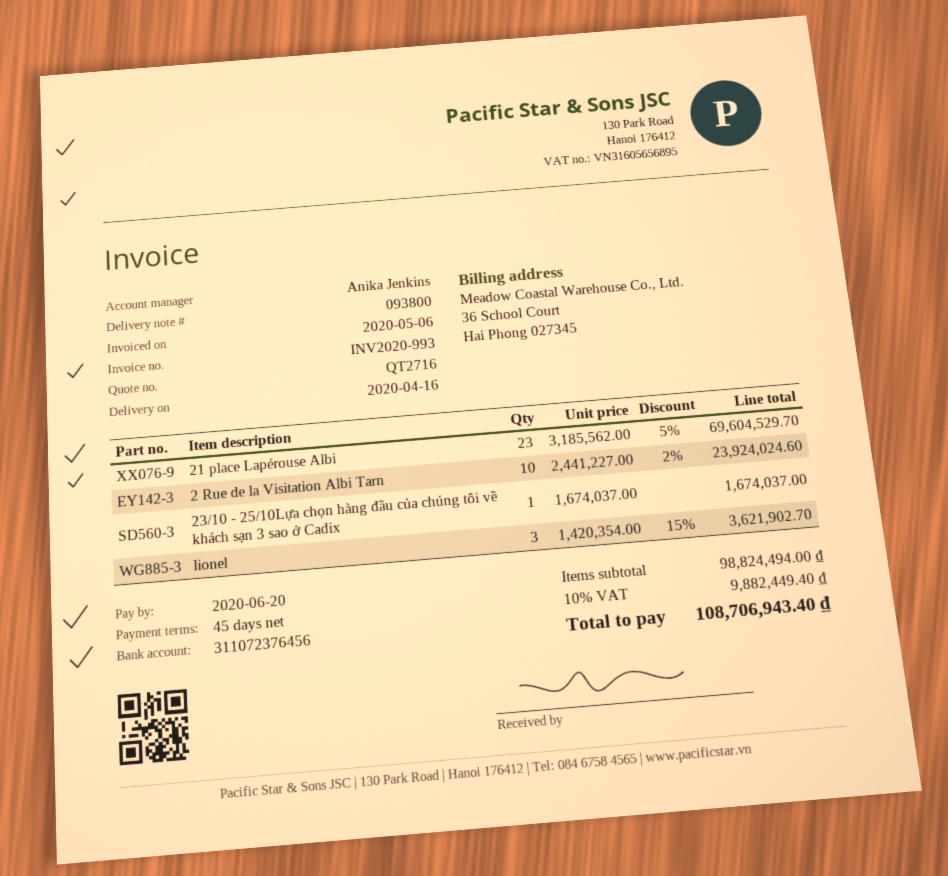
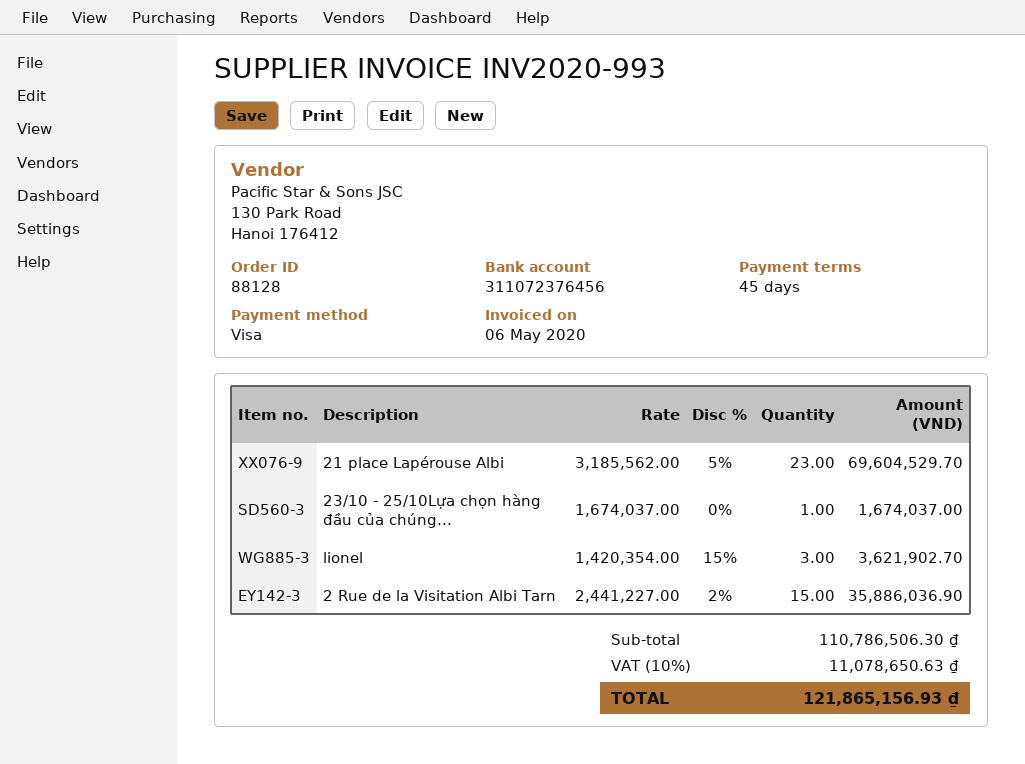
2 Rue de la Visitation Albi Tarn: 10 x 2441227.00 - 2% = 23924024.60 -> 15 x 2441227.00 - 2% = 35886036.90
subtotal: 98824494.00 -> 110786506.30
tax: 10% = 9882449.40 -> 10% = 11078650.63
total: 108706943.40 -> 121865156.93

